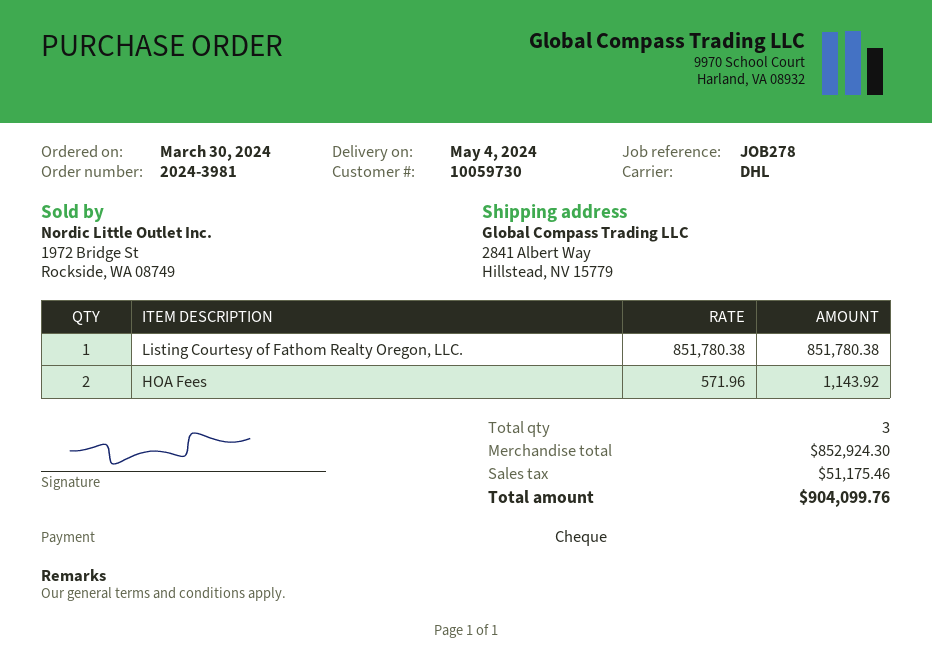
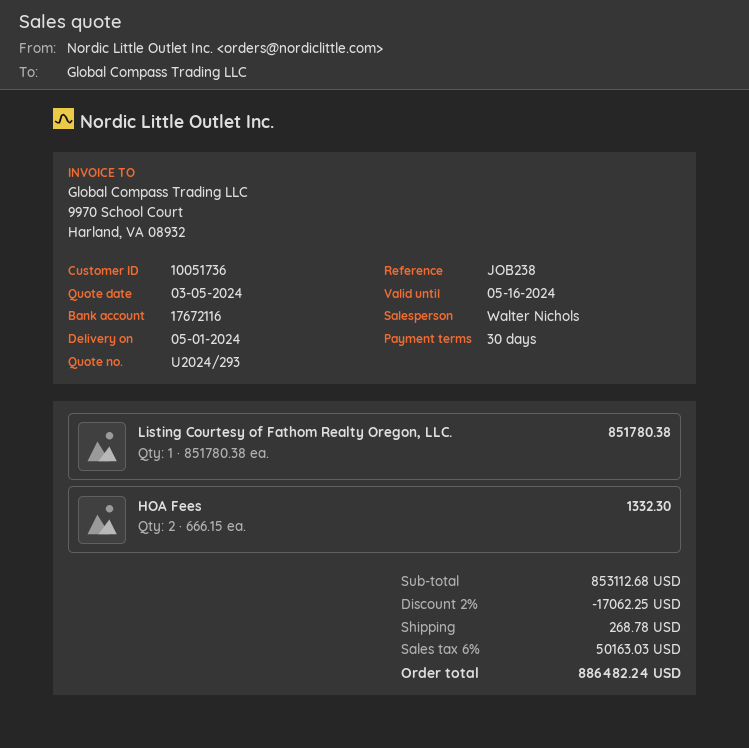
delivery date: 2024-05-04 -> 2024-05-01
customer number: 10059730 -> 10051736
reference: JOB278 -> JOB238
HOA Fees: 2 x 571.96 = 1143.92 -> 2 x 666.15 = 1332.30
subtotal: 852924.30 -> 853112.68
discount: none -> 2% = 17062.25
shipping: none -> 268.78
tax: 51175.46 -> 50163.03
total: 904099.76 -> 886482.24

